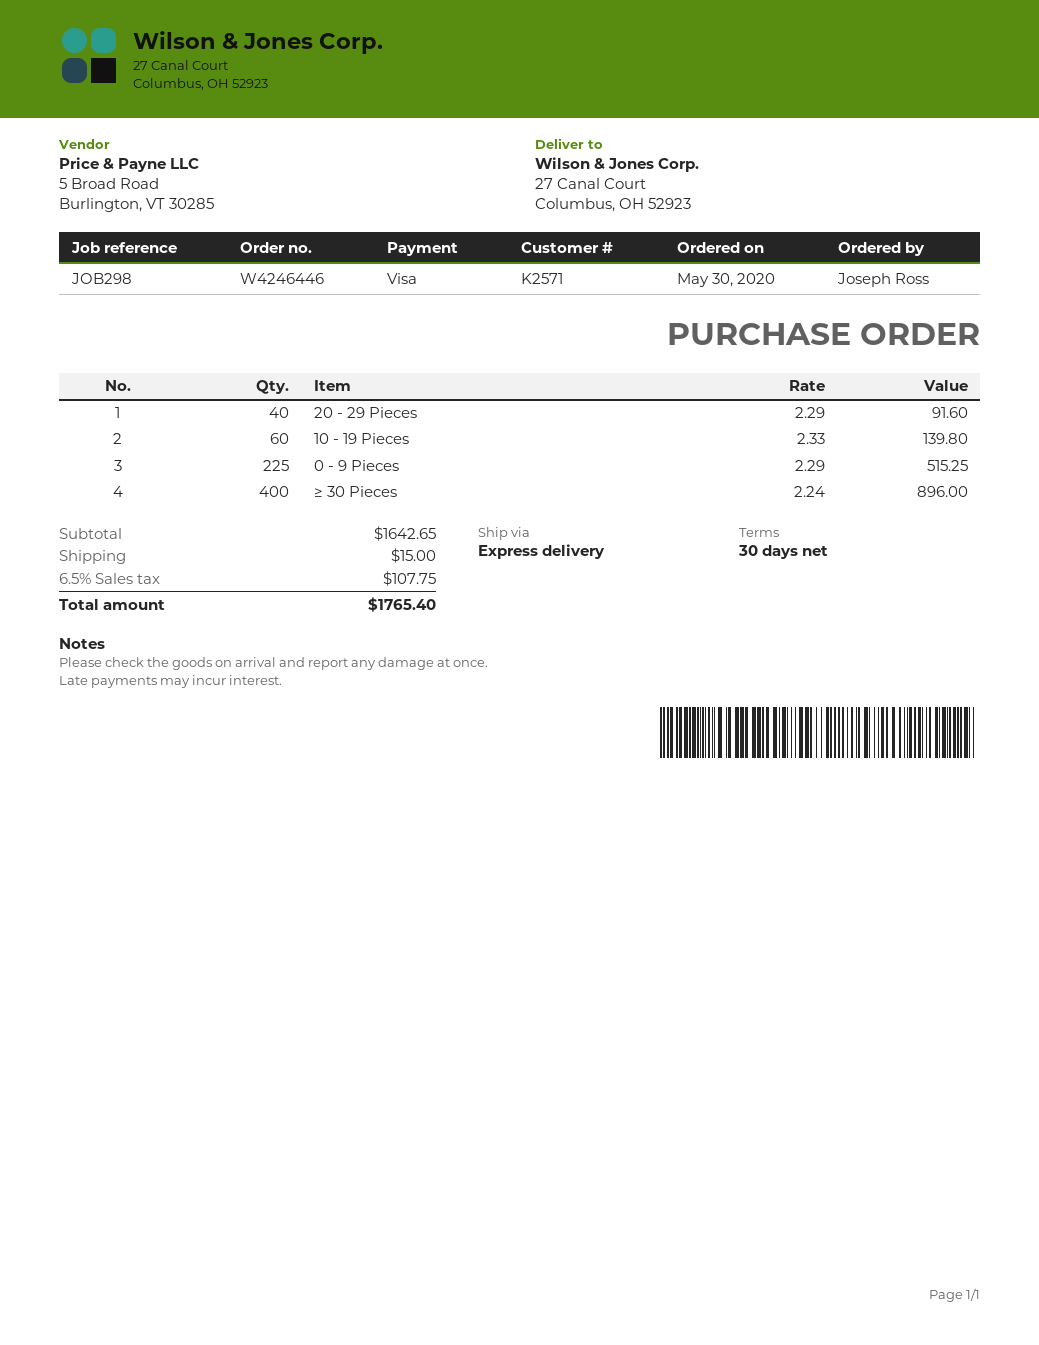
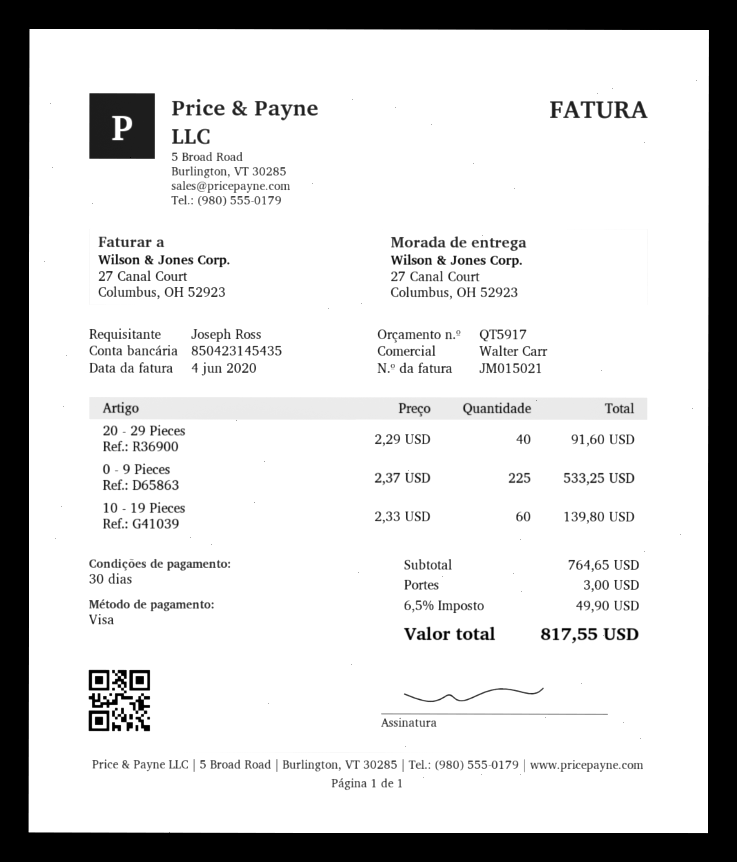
0 - 9 Pieces: 225 x 2.29 = 515.25 -> 225 x 2.37 = 533.25
≥ 30 Pieces: 400 x 2.24 = 896.00 -> none
subtotal: 1642.65 -> 764.65
shipping: 15.00 -> 3.00
tax: 6.5% = 107.75 -> 6.5% = 49.90
total: 1765.40 -> 817.55

